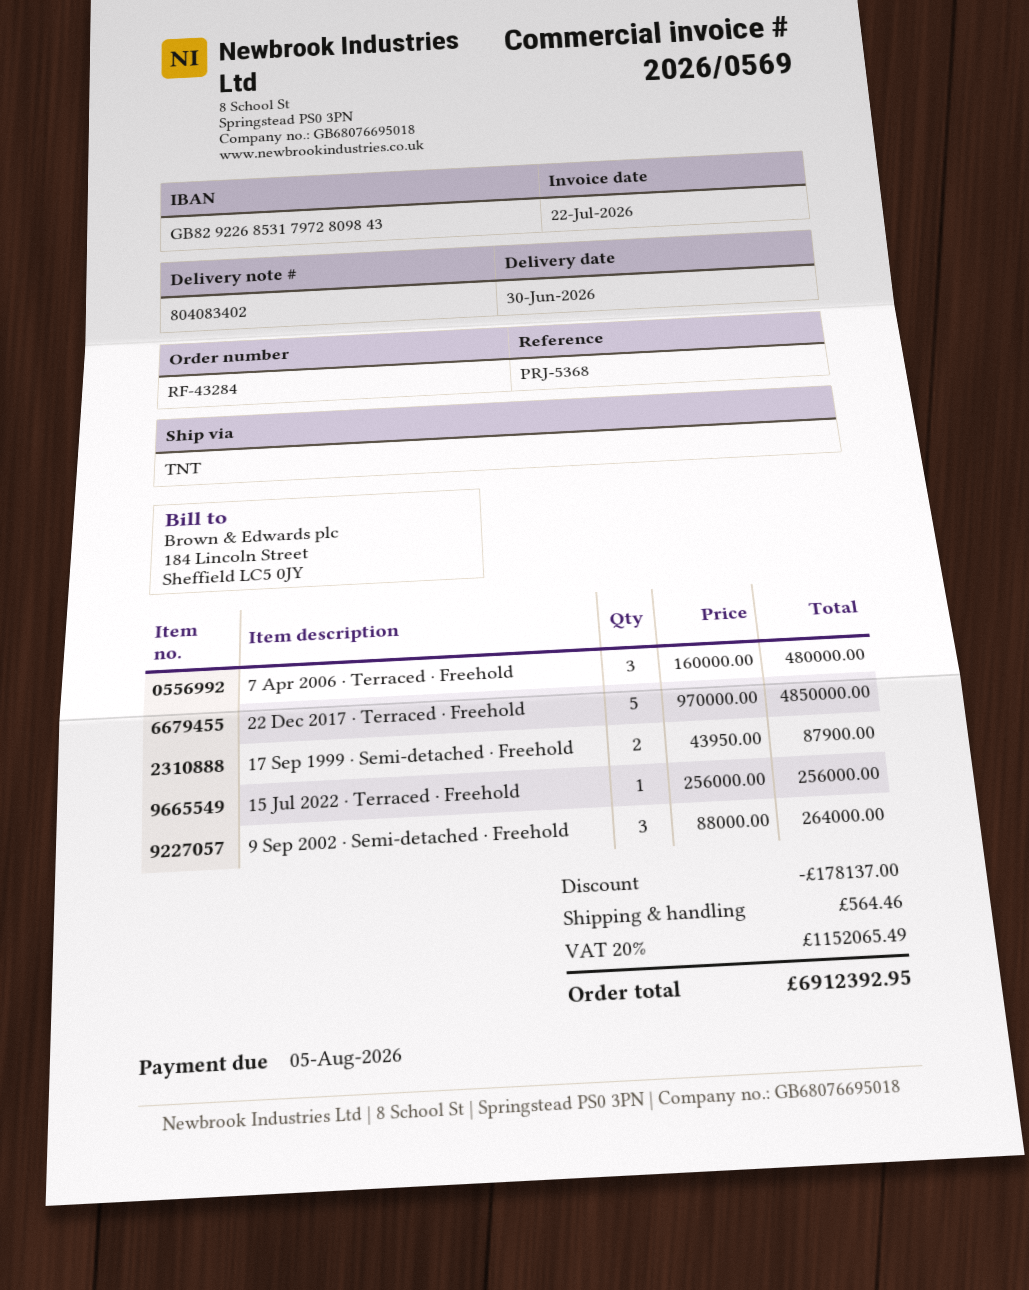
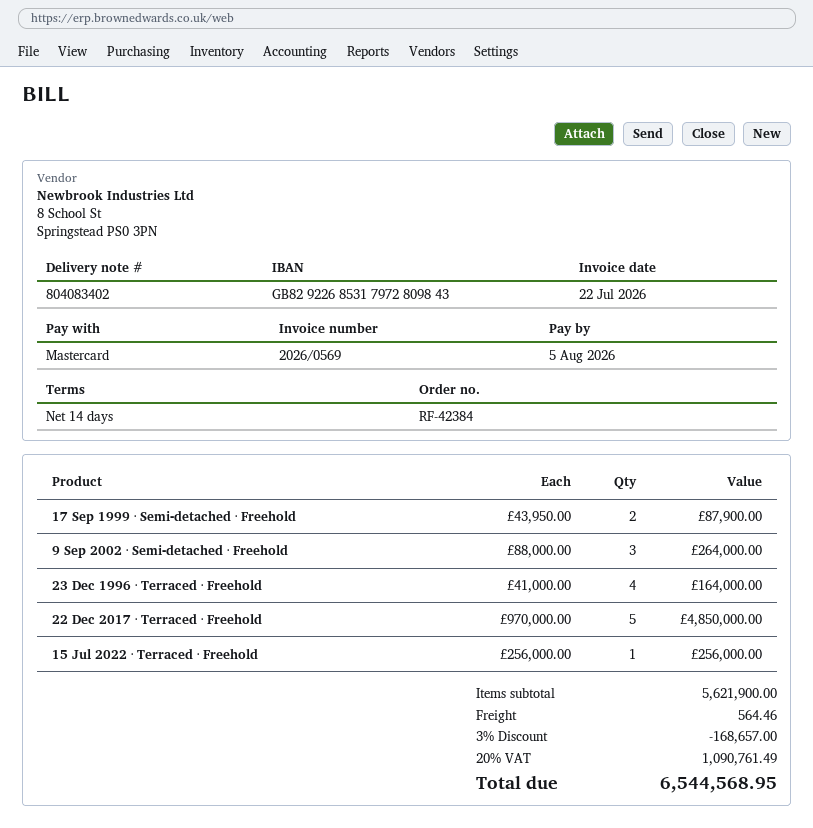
order number: RF-43284 -> RF-42384
7 Apr 2006 · Terraced · Freehold: 3 x 160000.00 = 480000.00 -> none
23 Dec 1996 · Terraced · Freehold: none -> 4 x 41000.00 = 164000.00
discount: 178137.00 -> 168657.00
tax: 20% = 1152065.49 -> 20% = 1090761.49
total: 6912392.95 -> 6544568.95

